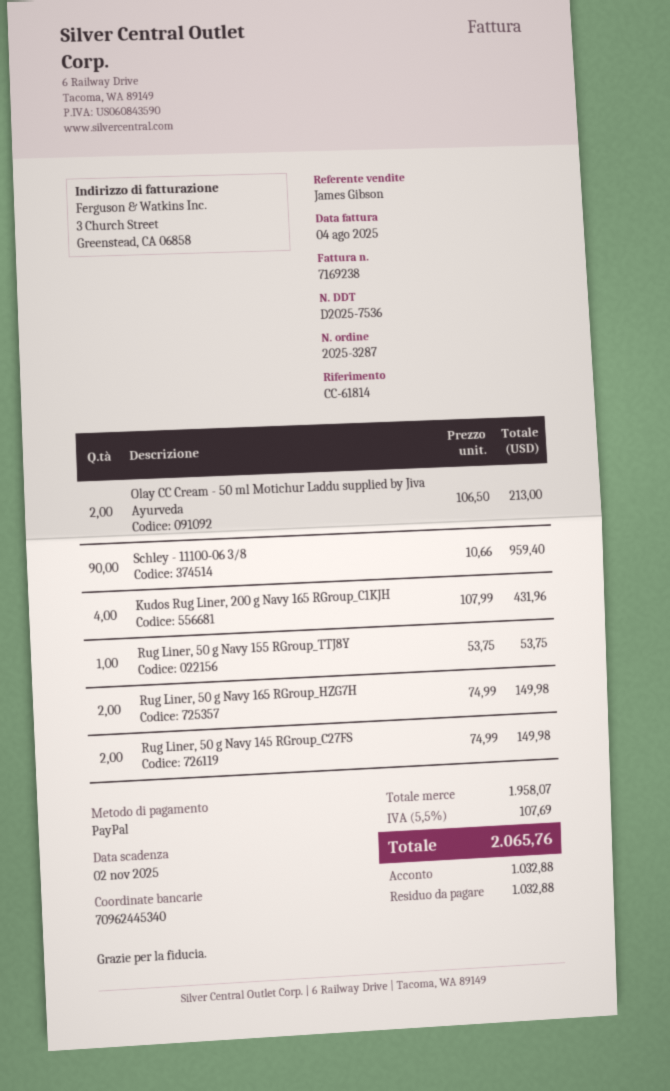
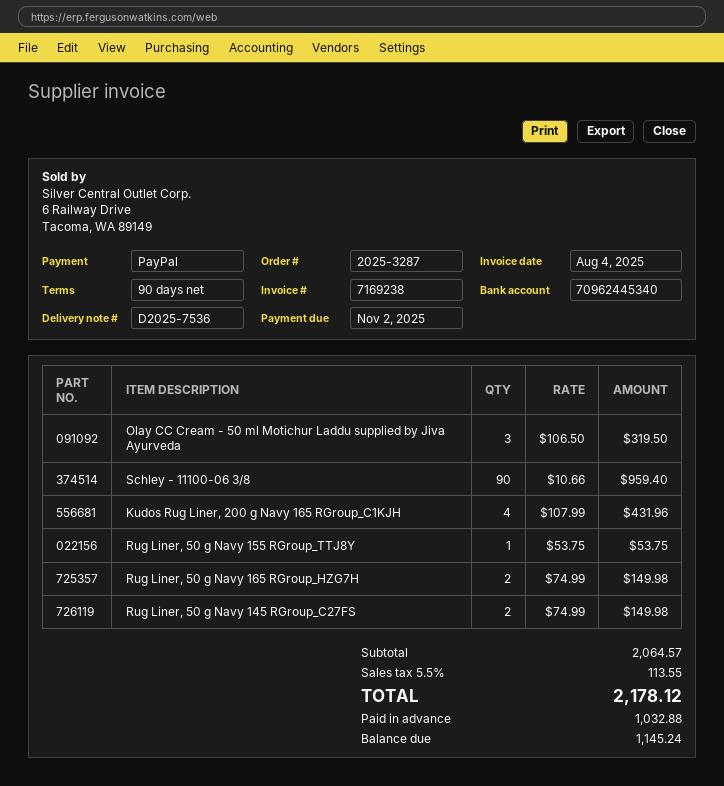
Olay CC Cream - 50 ml Motichur Laddu supplied by Jiva Ayurveda: 2 x 106.50 = 213.00 -> 3 x 106.50 = 319.50
subtotal: 1958.07 -> 2064.57
tax: 5.5% = 107.69 -> 5.5% = 113.55
total: 2065.76 -> 2178.12
balance: 1032.88 -> 1145.24

